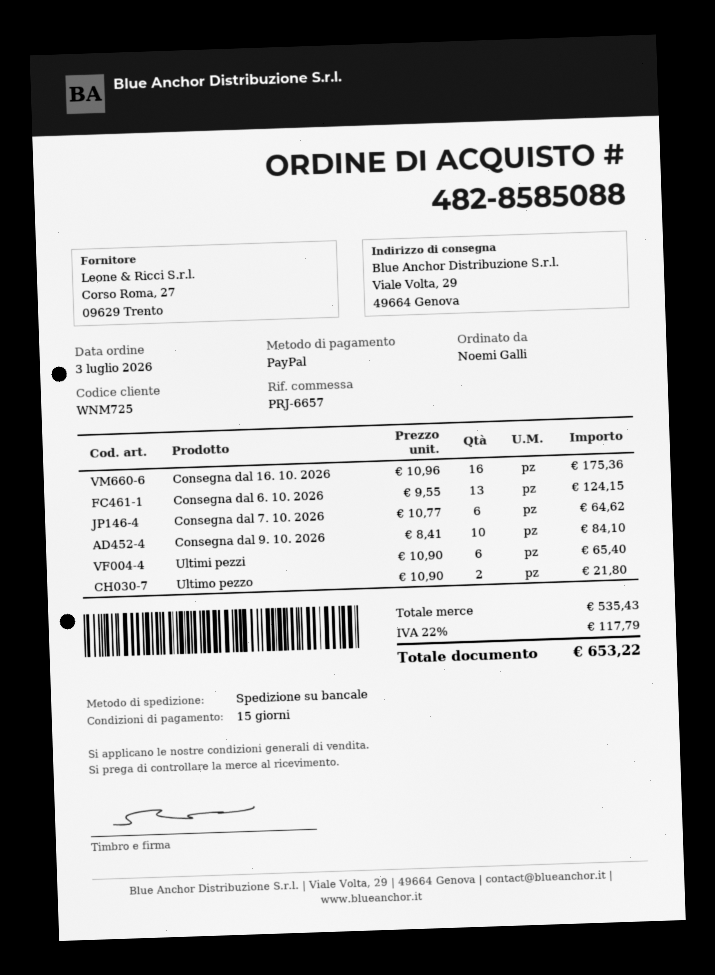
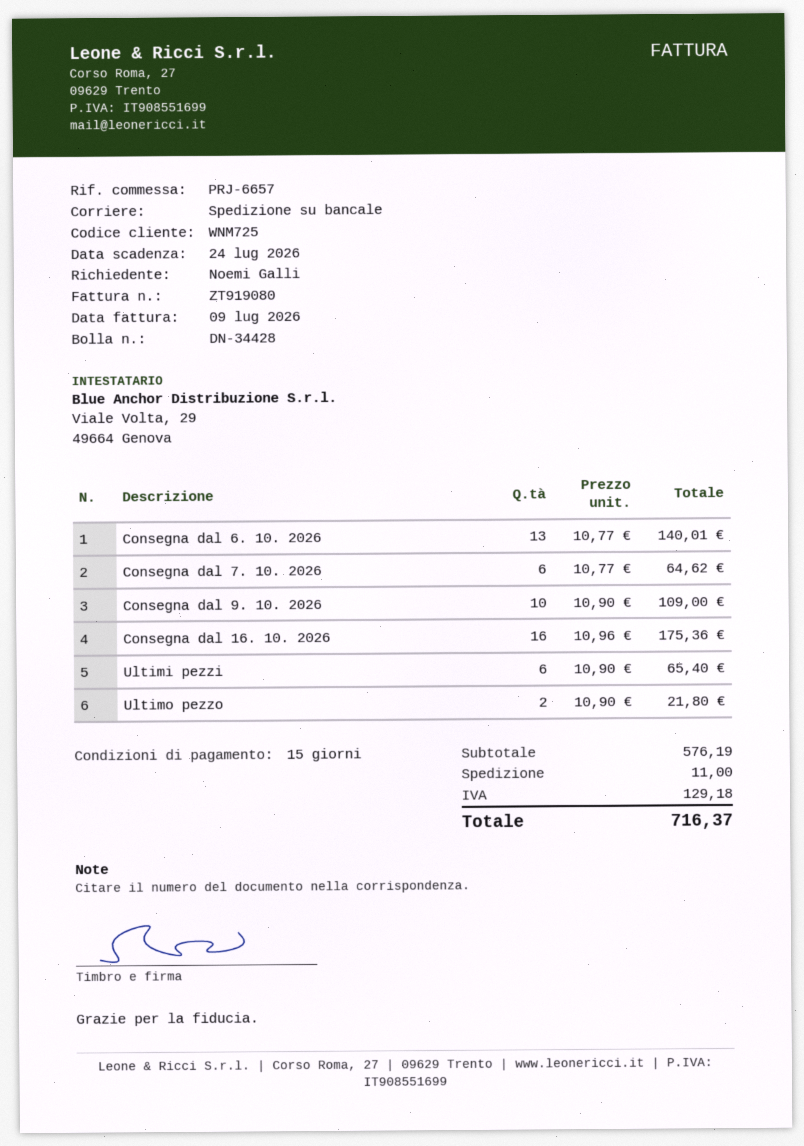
Consegna dal 6. 10. 2026: 13 x 9.55 = 124.15 -> 13 x 10.77 = 140.01
Consegna dal 9. 10. 2026: 10 x 8.41 = 84.10 -> 10 x 10.90 = 109.00
subtotal: 535.43 -> 576.19
shipping: none -> 11.00
tax: 117.79 -> 129.18
total: 653.22 -> 716.37

